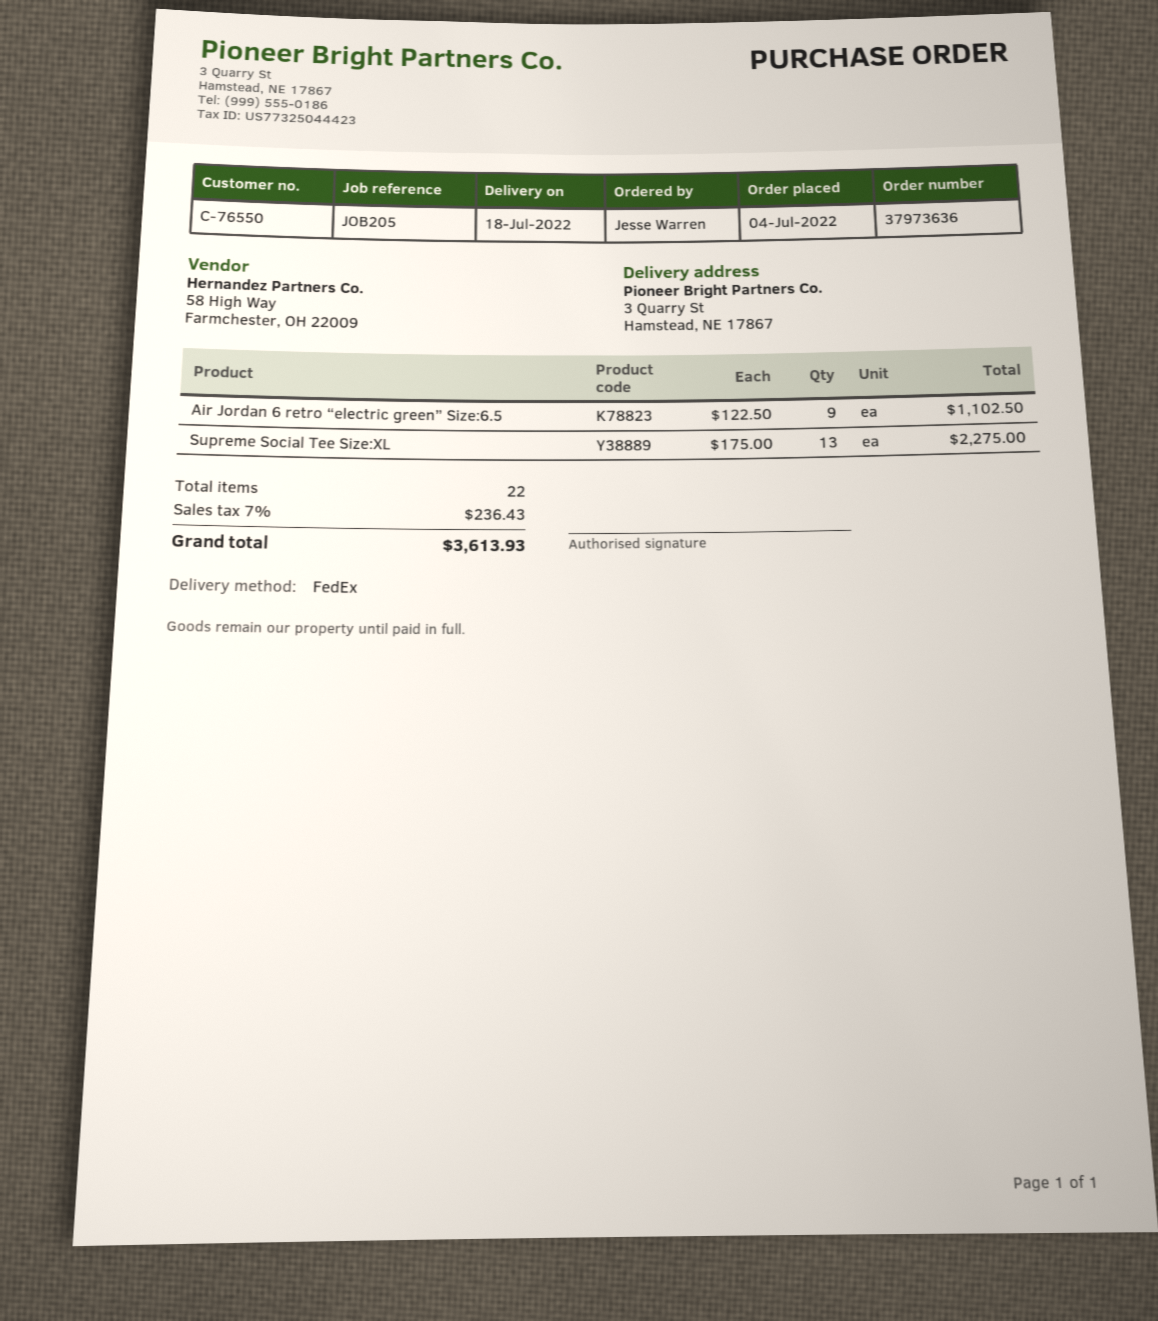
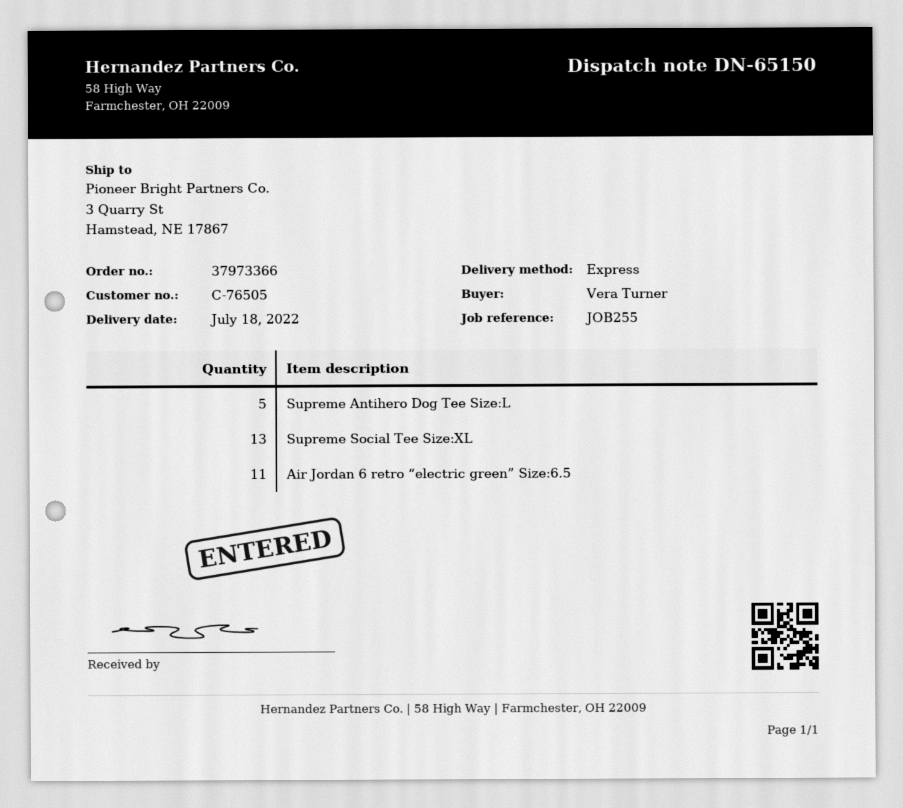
order number: 37973636 -> 37973366
customer number: C-76550 -> C-76505
reference: JOB205 -> JOB255
ordered by: Jesse Warren -> Vera Turner
shipping method: FedEx -> express
Air Jordan 6 retro “electric green” Size:6.5: 9 -> 11
Supreme Antihero Dog Tee Size:L: none -> 5

